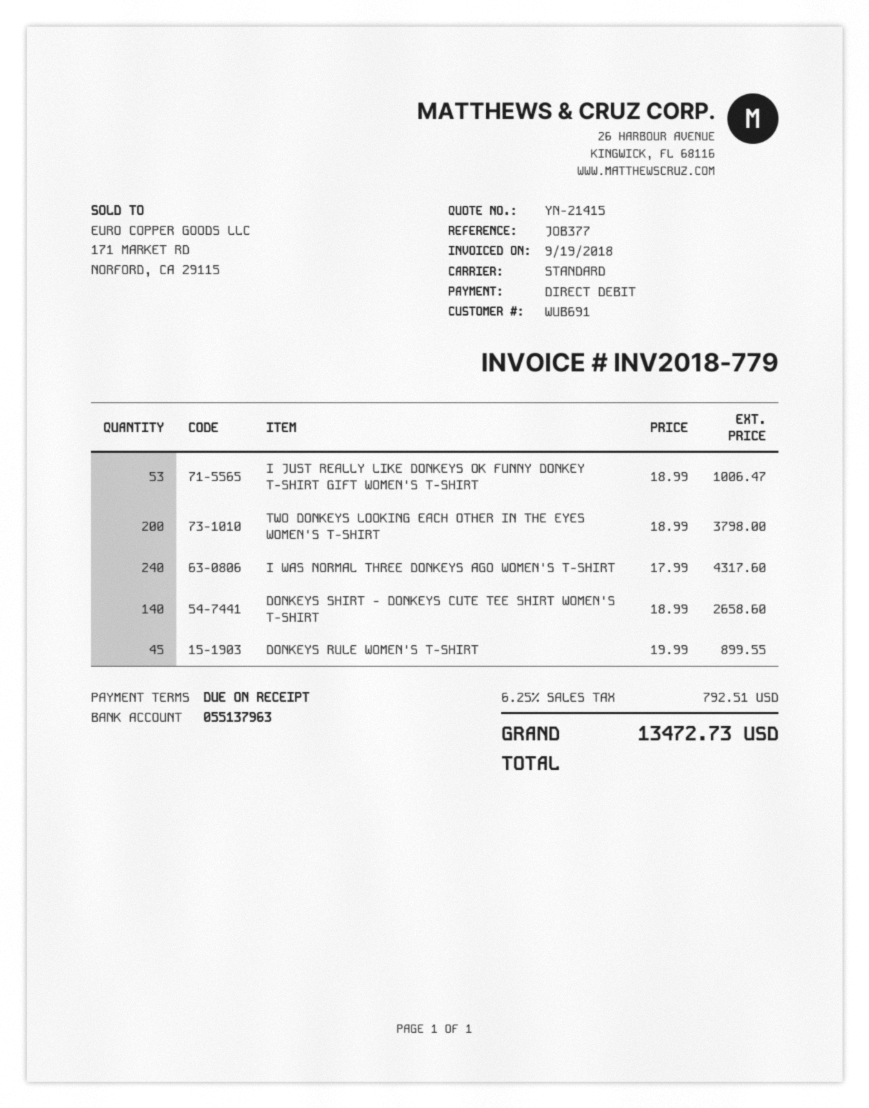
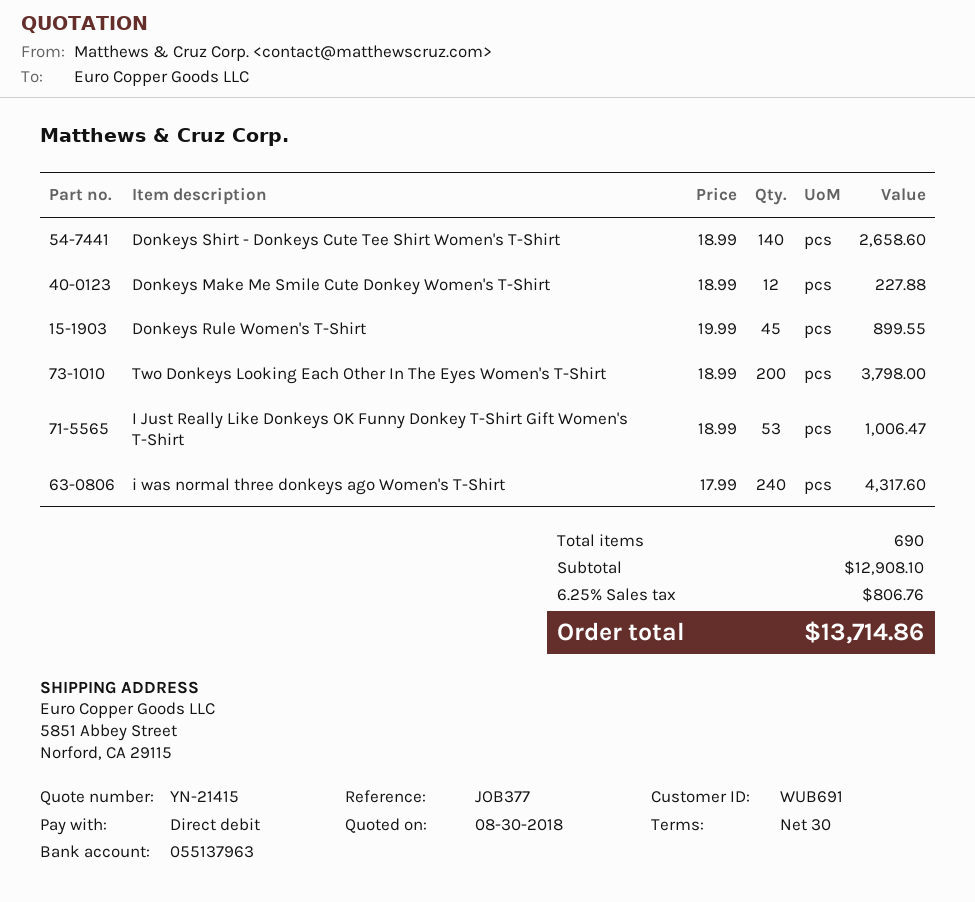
payment terms: on receipt -> 30 days
Donkeys Make Me Smile Cute Donkey Women's T-Shirt: none -> 12 x 18.99 = 227.88
tax: 6.25% = 792.51 -> 6.25% = 806.76
total: 13472.73 -> 13714.86

